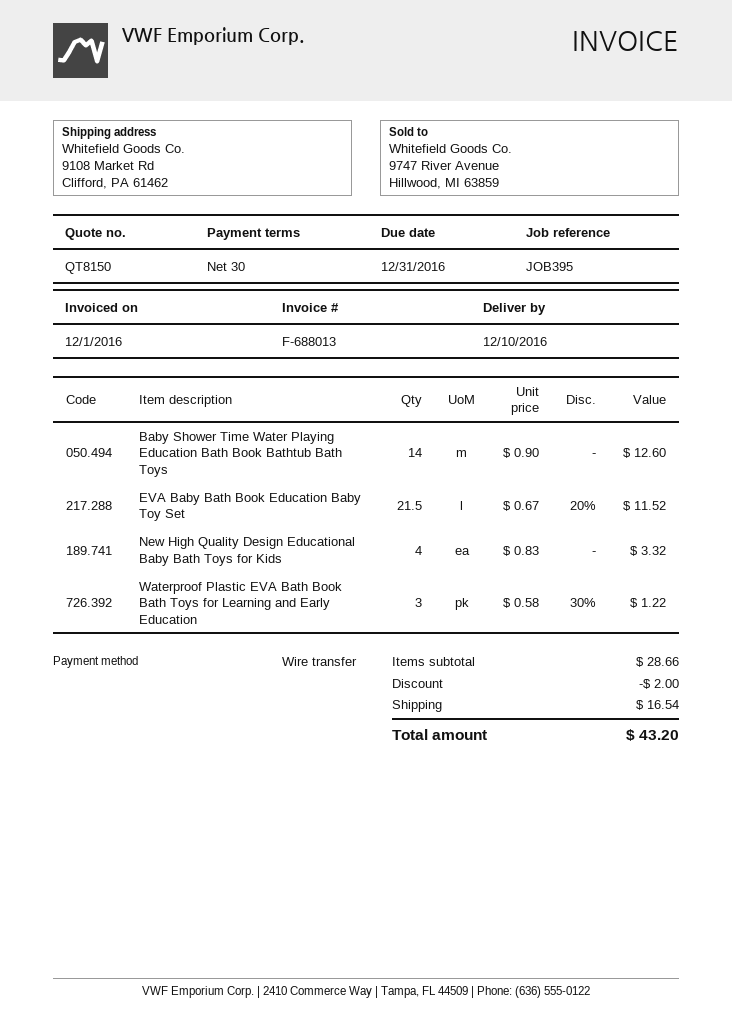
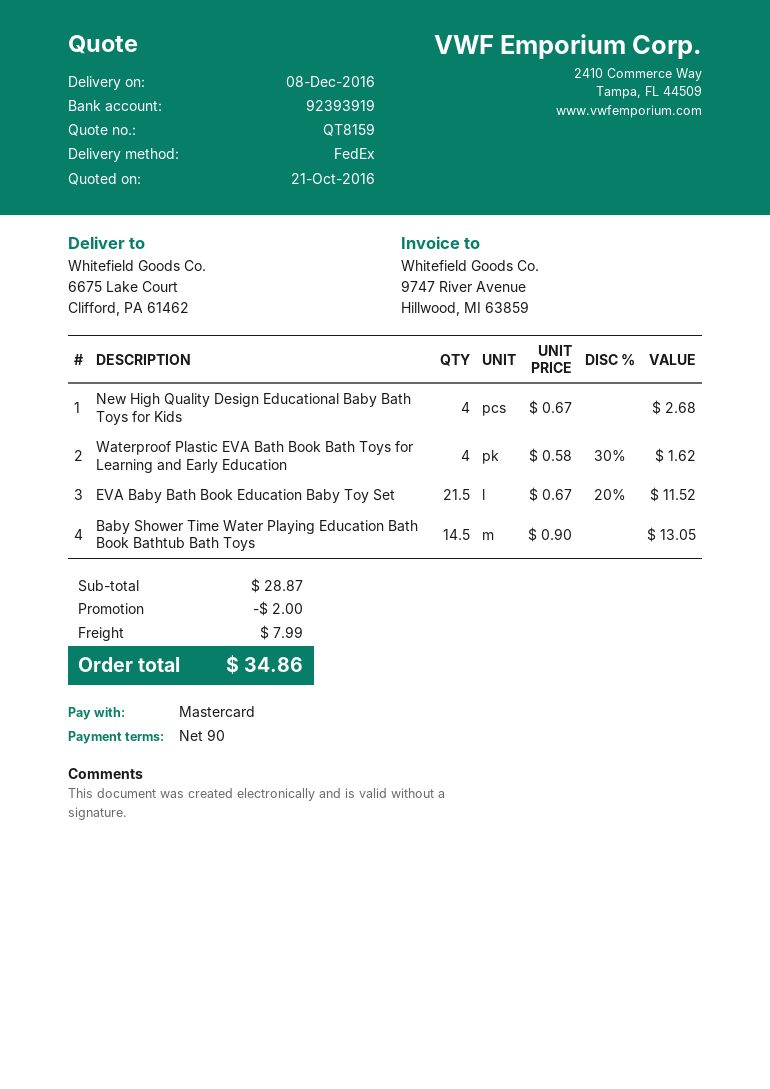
quote number: QT8150 -> QT8159
delivery date: 2016-12-10 -> 2016-12-08
payment terms: 30 days -> 90 days
payment method: bank transfer -> Mastercard
ship to: 9108 Market Rd, Clifford, PA 61462 -> 6675 Lake Court, Clifford, PA 61462
Baby Shower Time Water Playing Education Bath Book Bathtub Bath Toys: 14 x 0.90 = 12.60 -> 14.5 x 0.90 = 13.05
New High Quality Design Educational Baby Bath Toys for Kids: 4 x 0.83 = 3.32 -> 4 x 0.67 = 2.68
Waterproof Plastic EVA Bath Book Bath Toys for Learning and Early Education: 3 x 0.58 - 30% = 1.22 -> 4 x 0.58 - 30% = 1.62
subtotal: 28.66 -> 28.87
shipping: 16.54 -> 7.99
total: 43.20 -> 34.86

